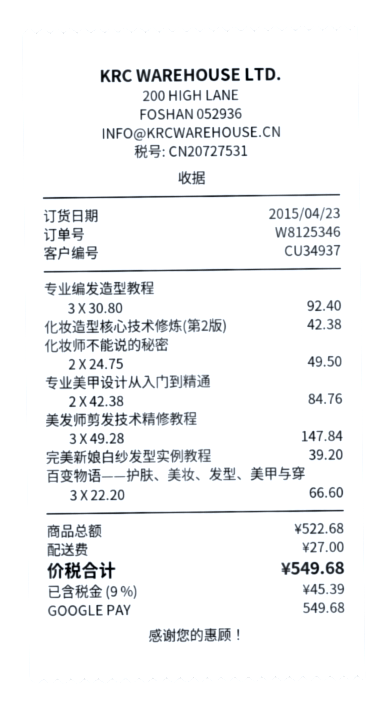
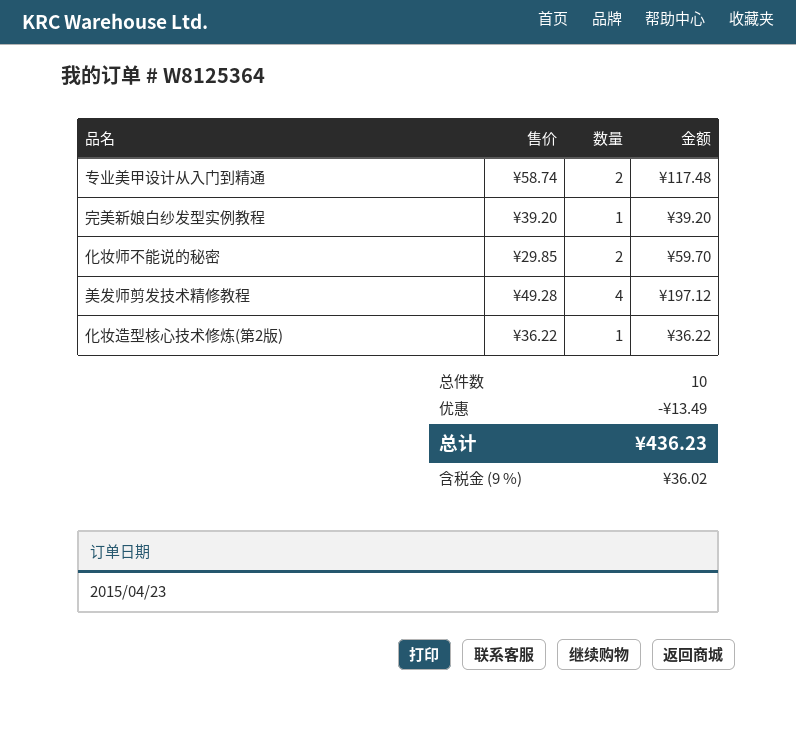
order number: W8125346 -> W8125364
专业编发造型教程: 3 x 30.80 = 92.40 -> none
化妆造型核心技术修炼(第2版): 1 x 42.38 = 42.38 -> 1 x 36.22 = 36.22
化妆师不能说的秘密: 2 x 24.75 = 49.50 -> 2 x 29.85 = 59.70
专业美甲设计从入门到精通: 2 x 42.38 = 84.76 -> 2 x 58.74 = 117.48
美发师剪发技术精修教程: 3 x 49.28 = 147.84 -> 4 x 49.28 = 197.12
百变物语——护肤、美妆、发型、美甲与穿: 3 x 22.20 = 66.60 -> none
discount: none -> 13.49
shipping: 27.00 -> none
tax: 9% = 45.39 -> 9% = 36.02
total: 549.68 -> 436.23

